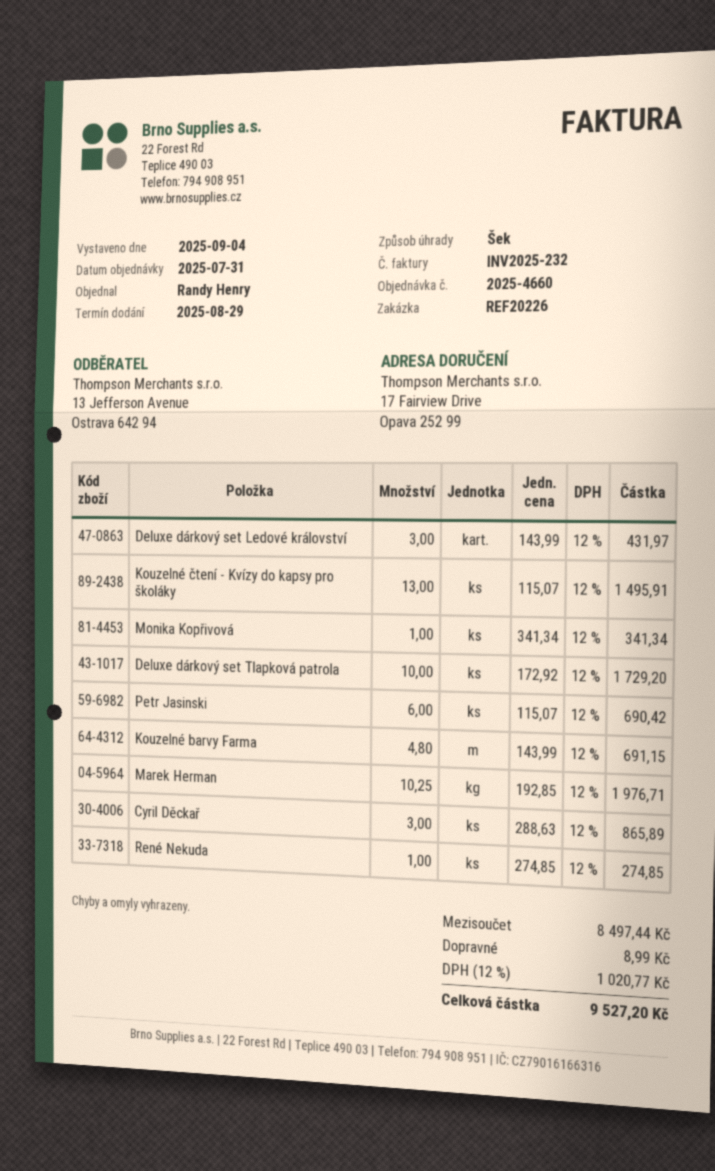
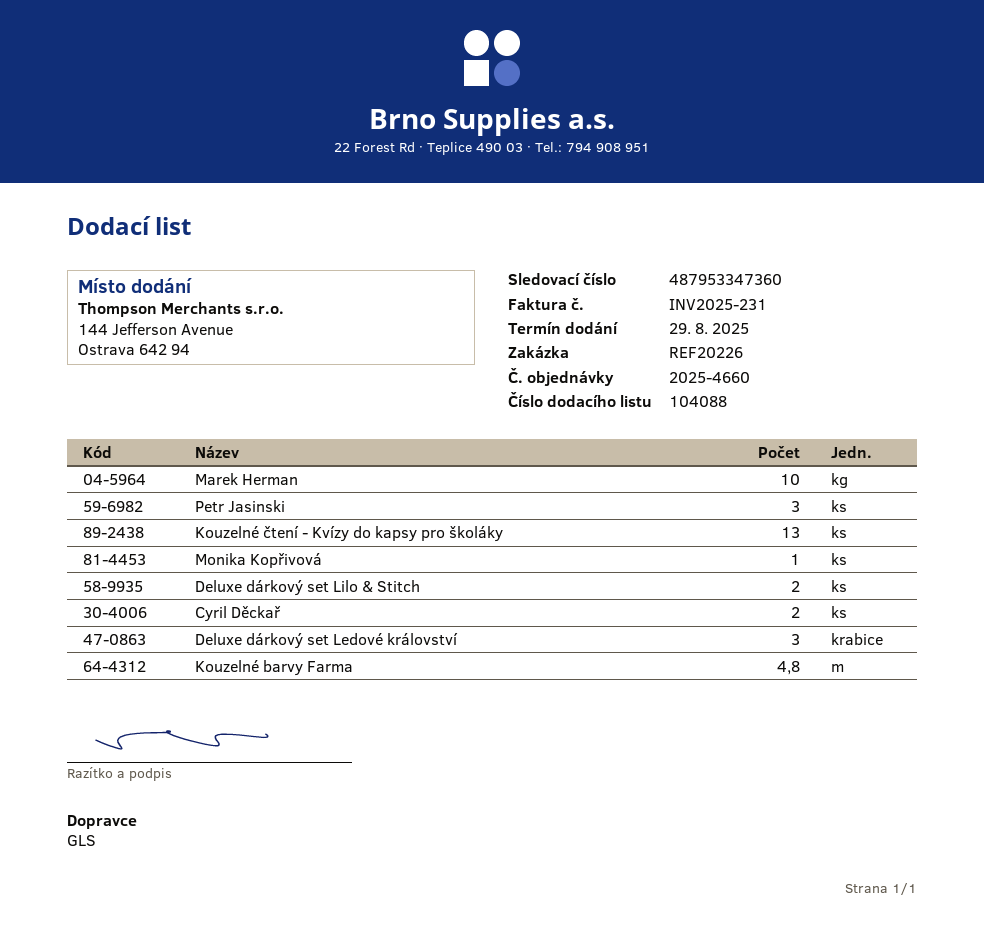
invoice number: INV2025-232 -> INV2025-231
ship to: 17 Fairview Drive, Opava 252 99 -> 144 Jefferson Avenue, Ostrava 642 94
Deluxe dárkový set Tlapková patrola: 10 -> none
Petr Jasinski: 6 -> 3
Marek Herman: 10.25 -> 10
Cyril Děckař: 3 -> 2
René Nekuda: 1 -> none
Deluxe dárkový set Lilo & Stitch: none -> 2

